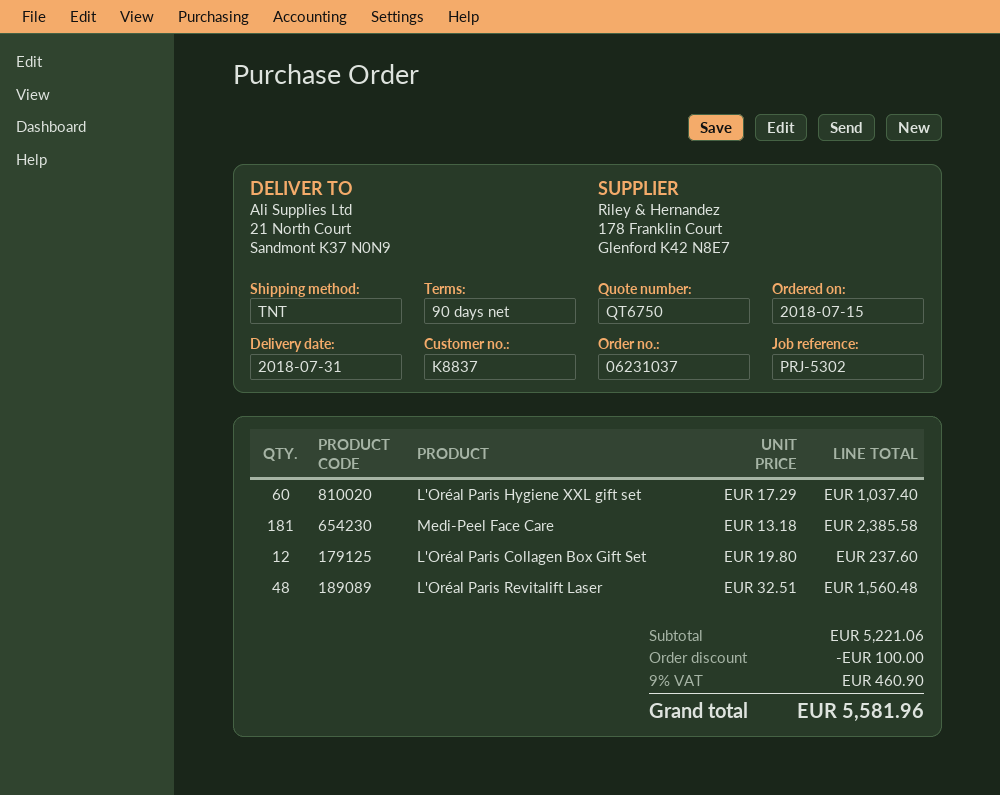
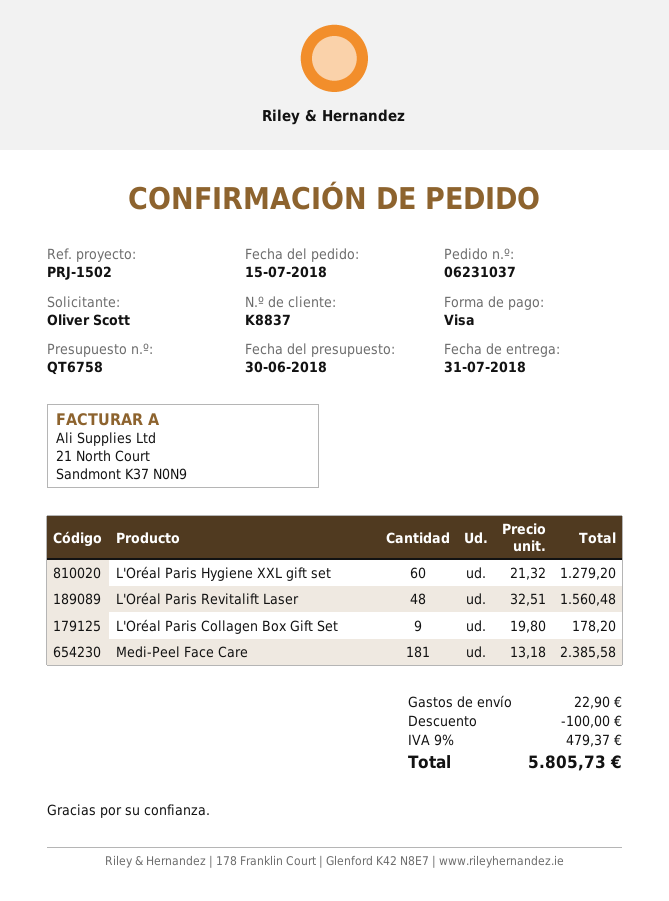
quote number: QT6750 -> QT6758
reference: PRJ-5302 -> PRJ-1502
L'Oréal Paris Hygiene XXL gift set: 60 x 17.29 = 1037.40 -> 60 x 21.32 = 1279.20
L'Oréal Paris Collagen Box Gift Set: 12 x 19.80 = 237.60 -> 9 x 19.80 = 178.20
shipping: none -> 22.90
tax: 9% = 460.90 -> 9% = 479.37
total: 5581.96 -> 5805.73

